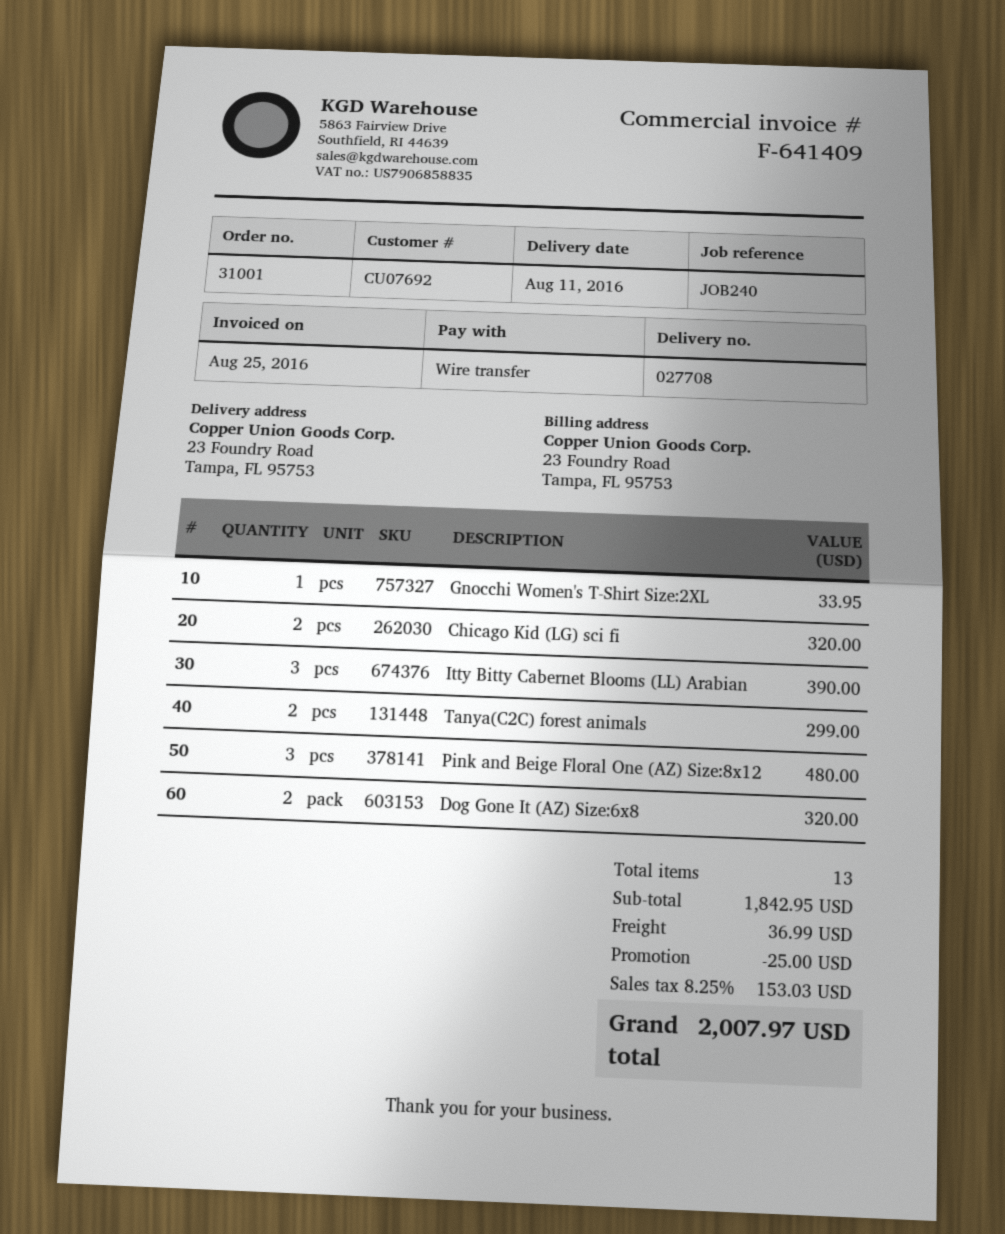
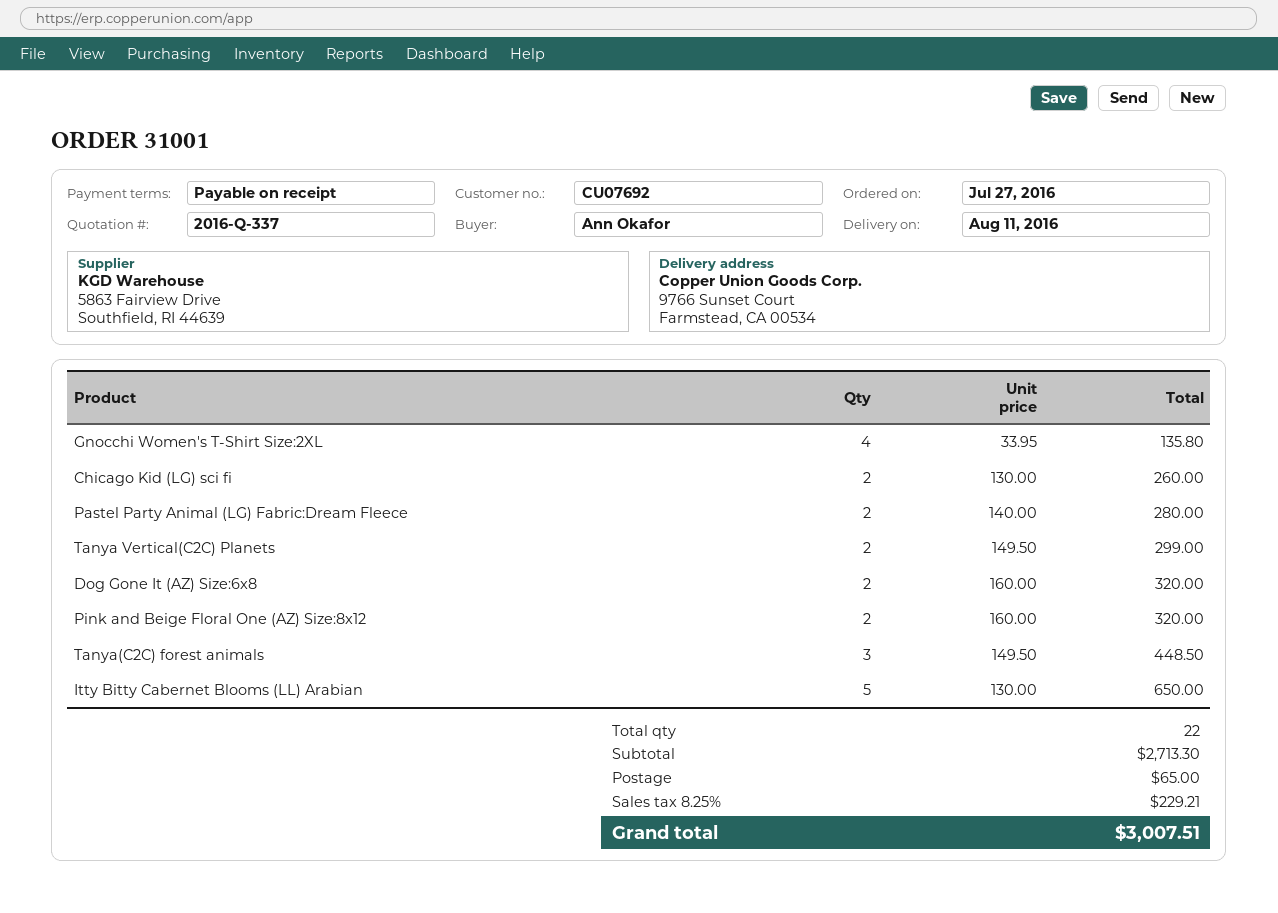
ship to: 23 Foundry Road, Tampa, FL 95753 -> 9766 Sunset Court, Farmstead, CA 00534
Gnocchi Women's T-Shirt Size:2XL: 1 for 33.95 -> 4 for 135.80
Chicago Kid (LG) sci fi: 2 for 320.00 -> 2 for 260.00
Itty Bitty Cabernet Blooms (LL) Arabian: 3 for 390.00 -> 5 for 650.00
Tanya(C2C) forest animals: 2 for 299.00 -> 3 for 448.50
Pink and Beige Floral One (AZ) Size:8x12: 3 for 480.00 -> 2 for 320.00
Pastel Party Animal (LG) Fabric:Dream Fleece: none -> 2 for 280.00
Tanya Vertical(C2C) Planets: none -> 2 for 299.00
total quantity: 13 -> 22
subtotal: 1842.95 -> 2713.30
discount: 25.00 -> none
shipping: 36.99 -> 65.00
tax: 8.25% = 153.03 -> 8.25% = 229.21
total: 2007.97 -> 3007.51

